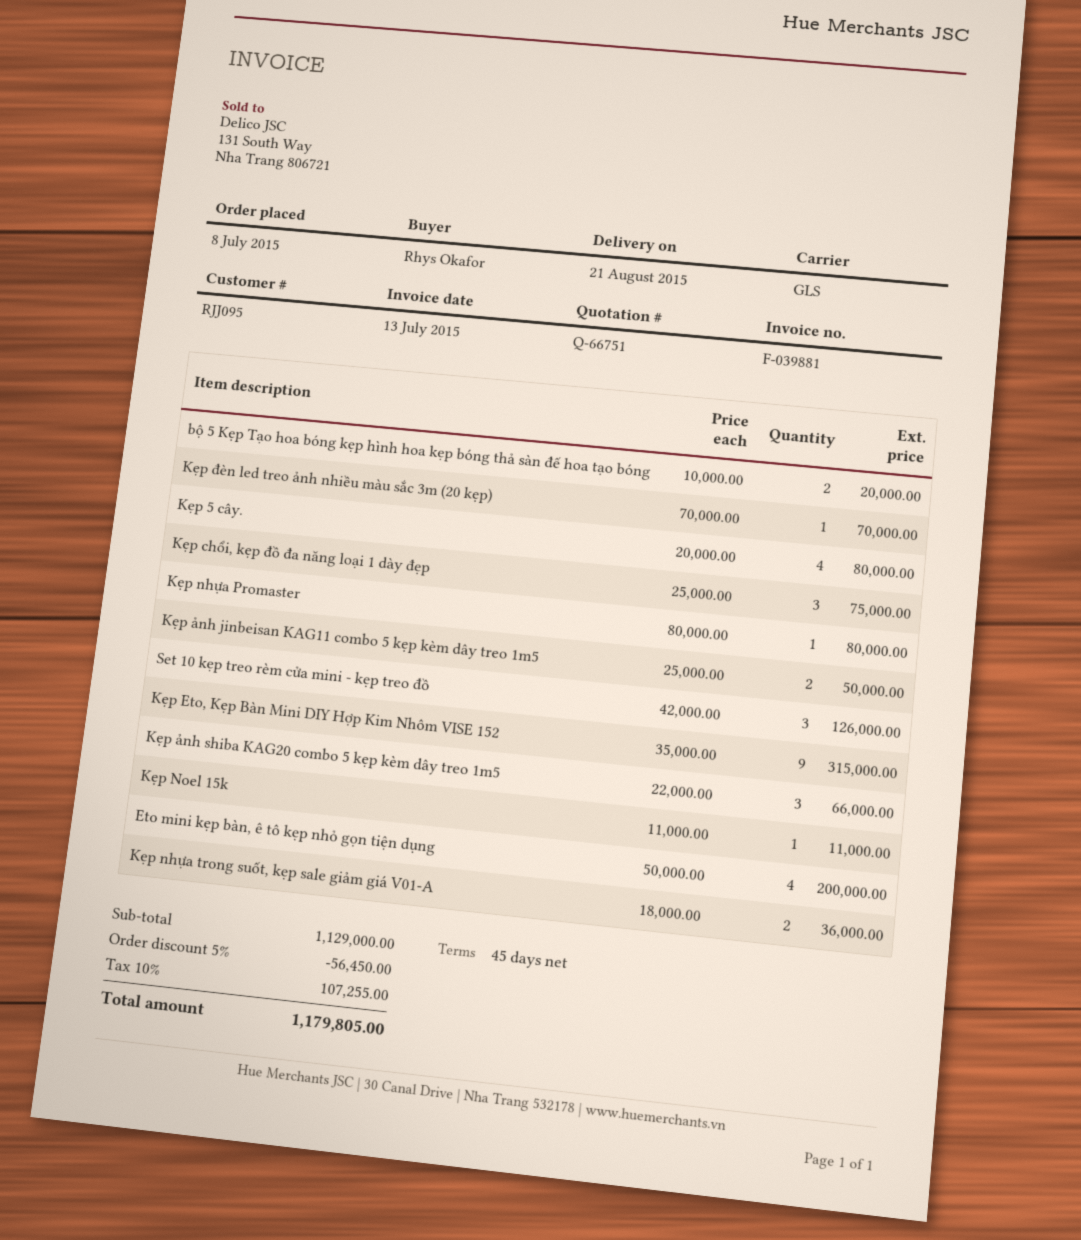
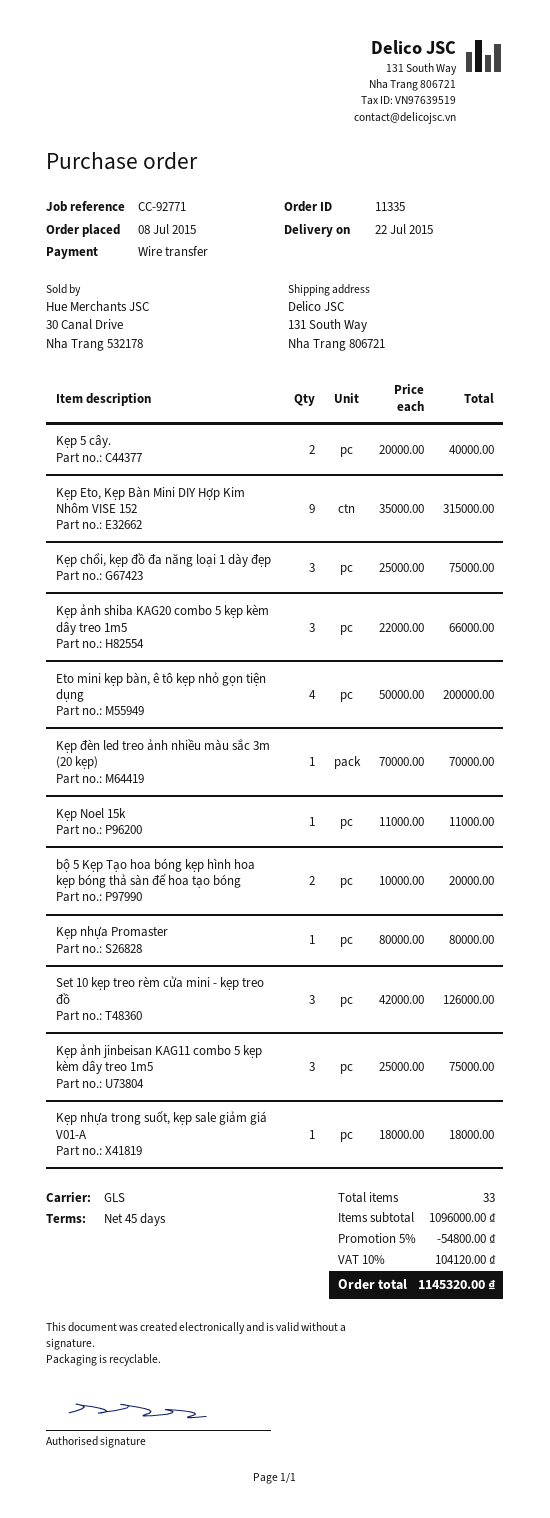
delivery date: 2015-08-21 -> 2015-07-22
Kẹp 5 cây.: 4 x 20000.00 = 80000.00 -> 2 x 20000.00 = 40000.00
Kẹp ảnh jinbeisan KAG11 combo 5 kẹp kèm dây treo 1m5: 2 x 25000.00 = 50000.00 -> 3 x 25000.00 = 75000.00
Kẹp nhựa trong suốt, kẹp sale giảm giá V01-A: 2 x 18000.00 = 36000.00 -> 1 x 18000.00 = 18000.00
subtotal: 1129000.00 -> 1096000.00
discount: 5% = 56450.00 -> 5% = 54800.00
tax: 10% = 107255.00 -> 10% = 104120.00
total: 1179805.00 -> 1145320.00

